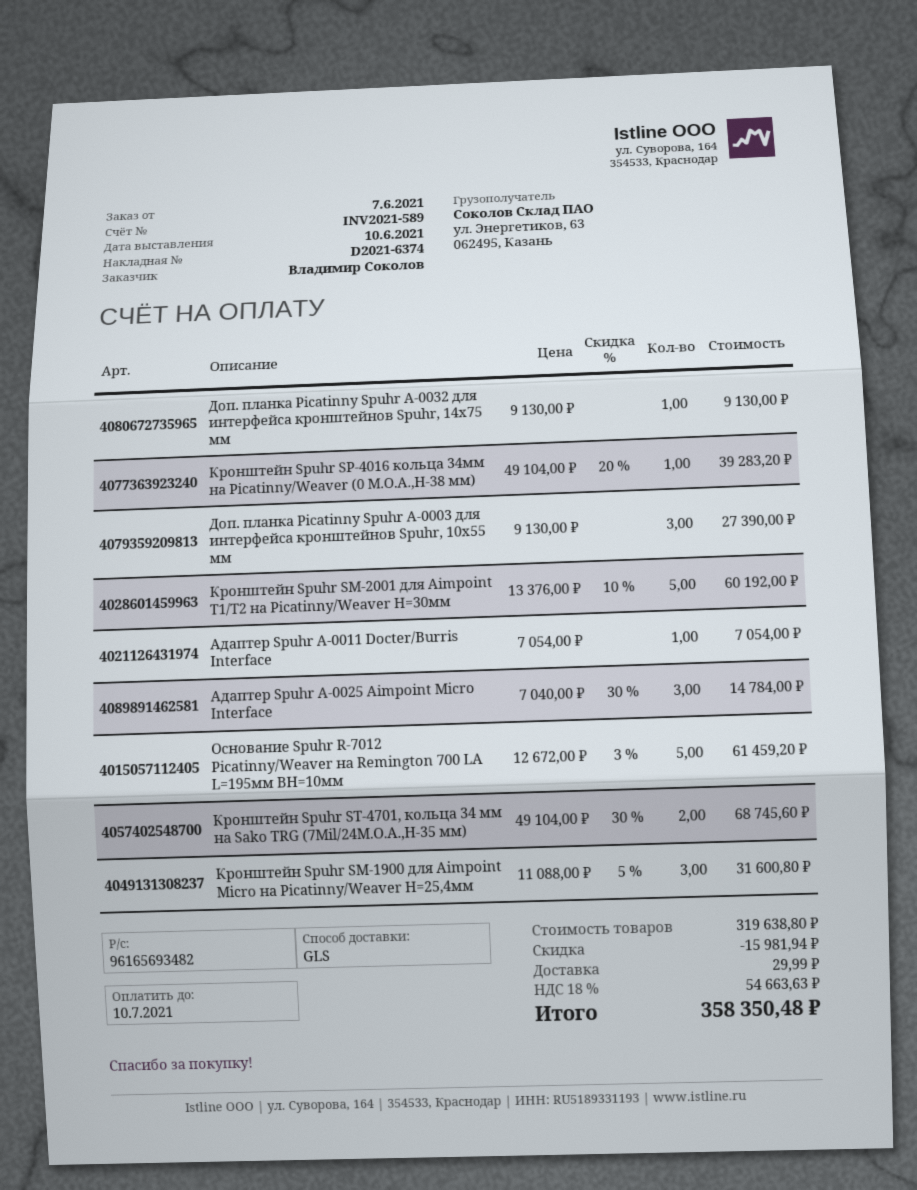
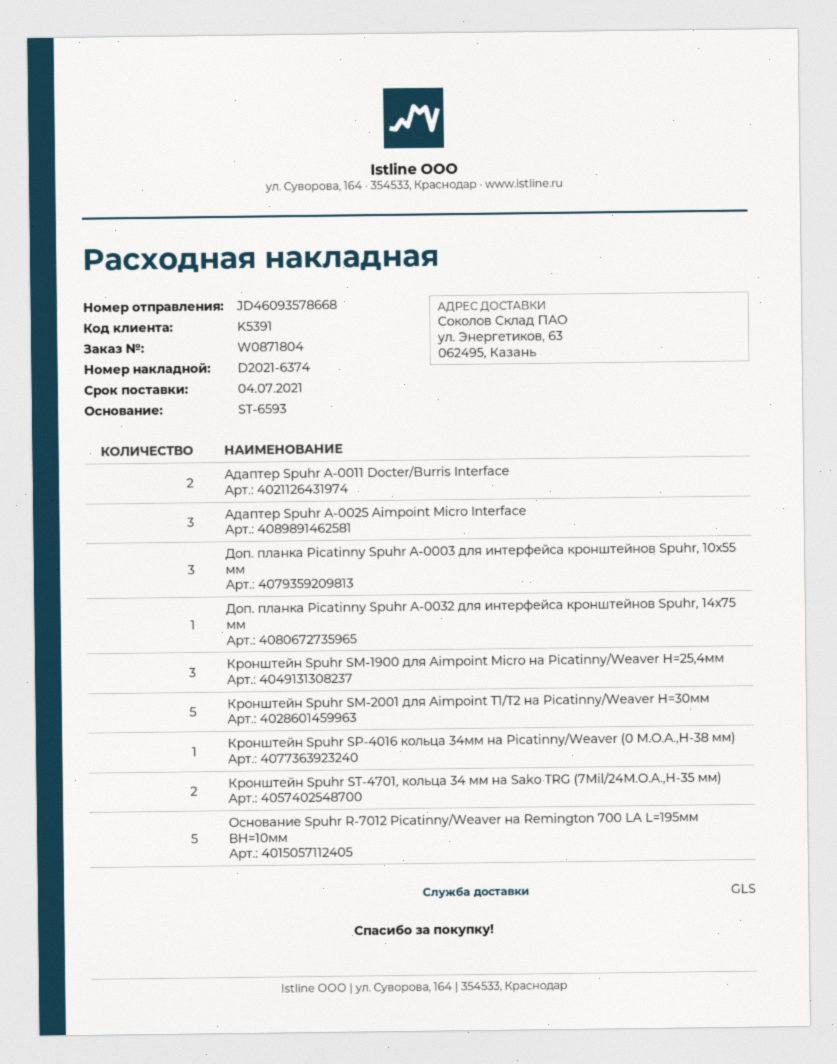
Адаптер Spuhr A-0011 Docter/Burris Interface: 1 -> 2

